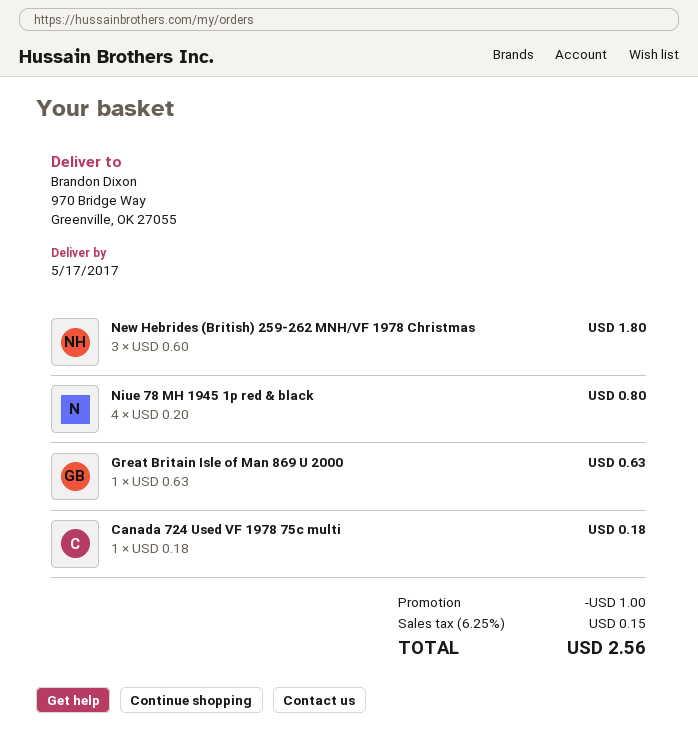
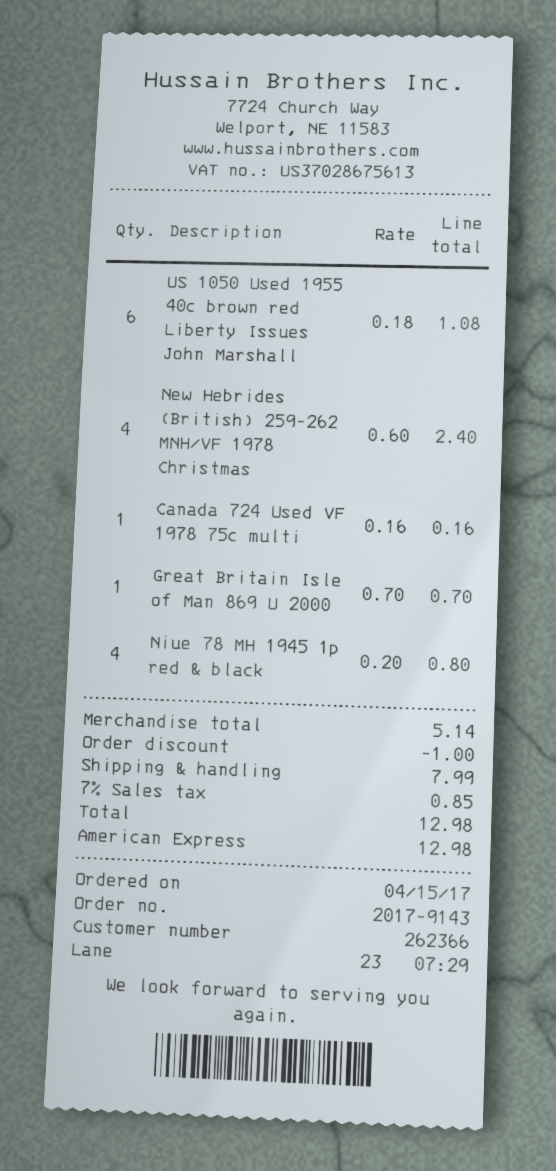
New Hebrides (British) 259-262 MNH/VF 1978 Christmas: 3 x 0.60 = 1.80 -> 4 x 0.60 = 2.40
Great Britain Isle of Man 869 U 2000: 1 x 0.63 = 0.63 -> 1 x 0.70 = 0.70
Canada 724 Used VF 1978 75c multi: 1 x 0.18 = 0.18 -> 1 x 0.16 = 0.16
US 1050 Used 1955 40c brown red Liberty Issues John Marshall: none -> 6 x 0.18 = 1.08
shipping: none -> 7.99
tax: 6.25% = 0.15 -> 7% = 0.85
total: 2.56 -> 12.98

